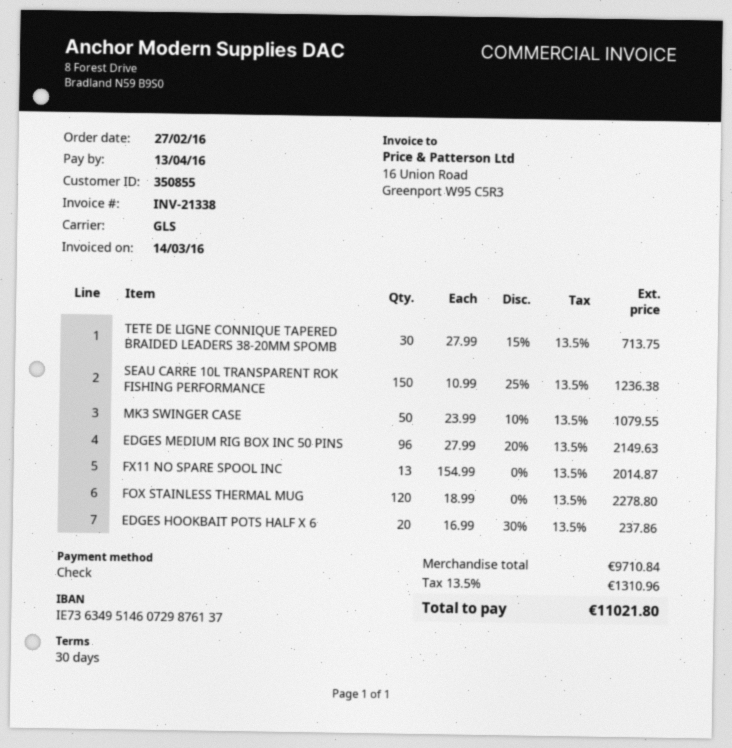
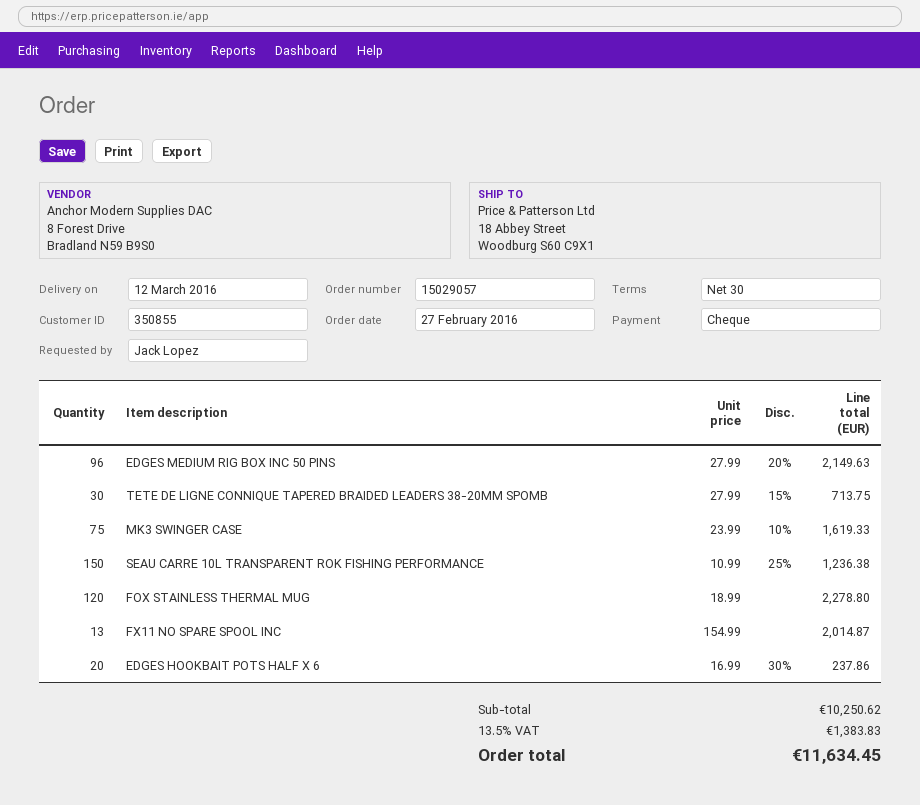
MK3 SWINGER CASE: 50 x 23.99 - 10% = 1079.55 -> 75 x 23.99 - 10% = 1619.33
subtotal: 9710.84 -> 10250.62
tax: 13.5% = 1310.96 -> 13.5% = 1383.83
total: 11021.80 -> 11634.45

